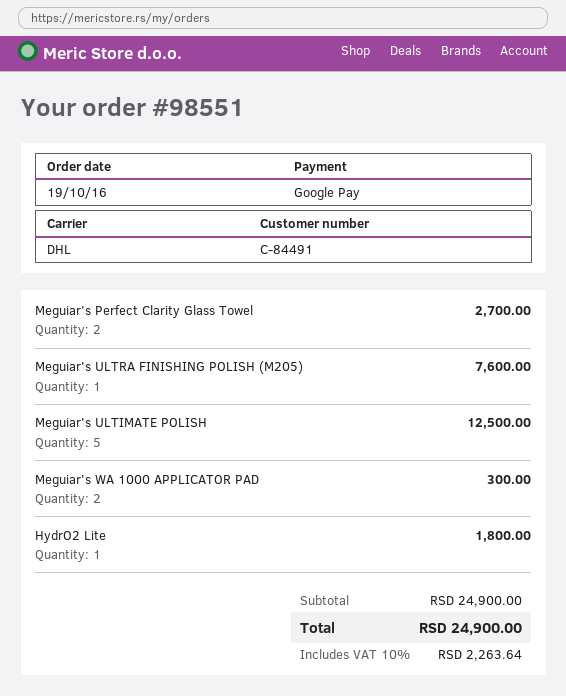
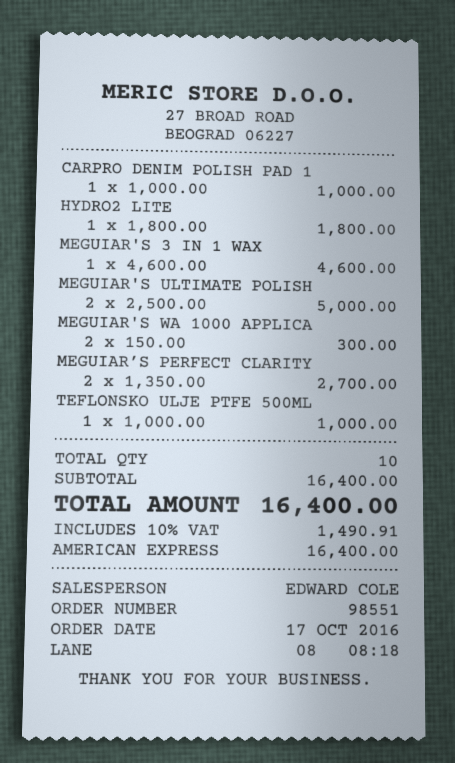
order date: 2016-10-19 -> 2016-10-17
payment method: Google Pay -> American Express
Meguiar's ULTRA FINISHING POLISH (M205): 1 for 7600.00 -> none
Meguiar's ULTIMATE POLISH: 5 for 12500.00 -> 2 for 5000.00
CARPRO DENIM POLISH PAD 1: none -> 1 for 1000.00
MEGUIAR'S 3 IN 1 WAX: none -> 1 for 4600.00
TEFLONSKO ULJE PTFE 500ML: none -> 1 for 1000.00
subtotal: 24900.00 -> 16400.00
tax: 10% = 2263.64 -> 10% = 1490.91
total: 24900.00 -> 16400.00

